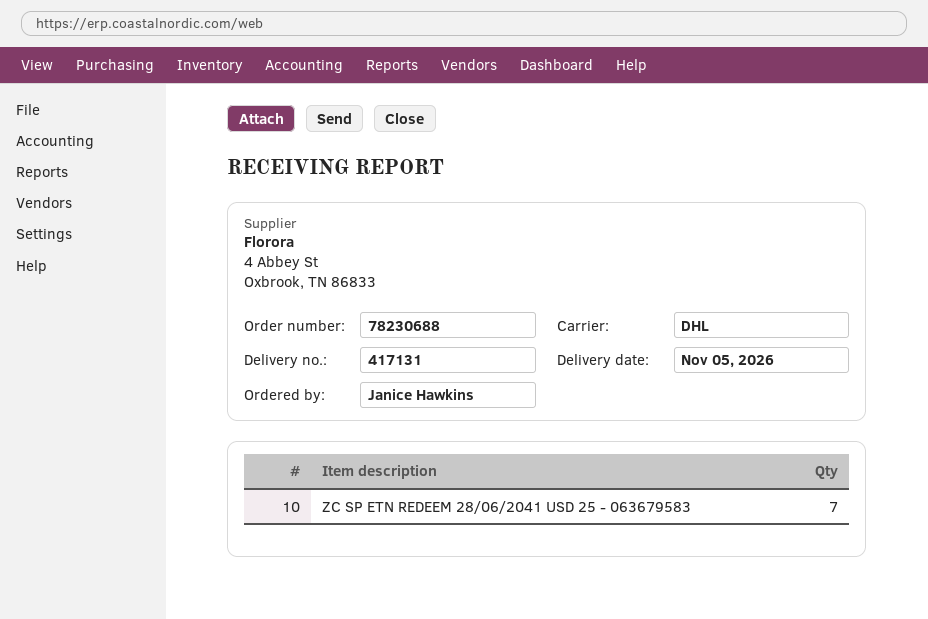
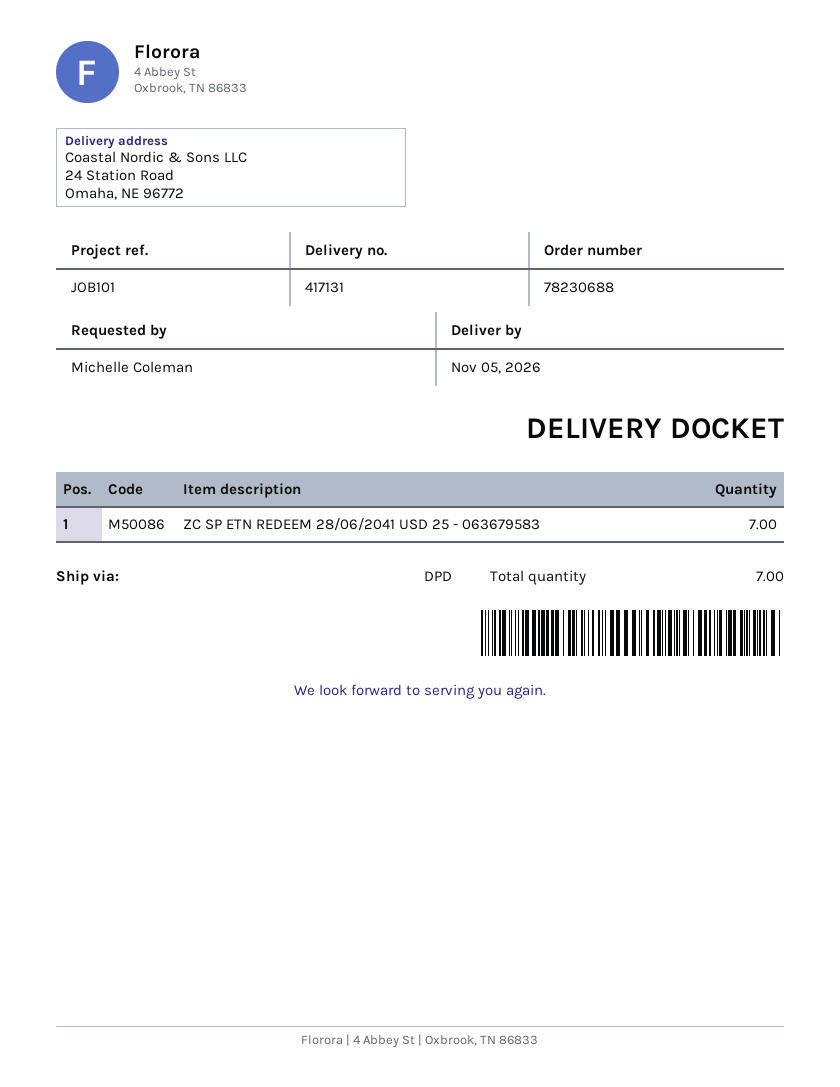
ordered by: Janice Hawkins -> Michelle Coleman
shipping method: DHL -> DPD

